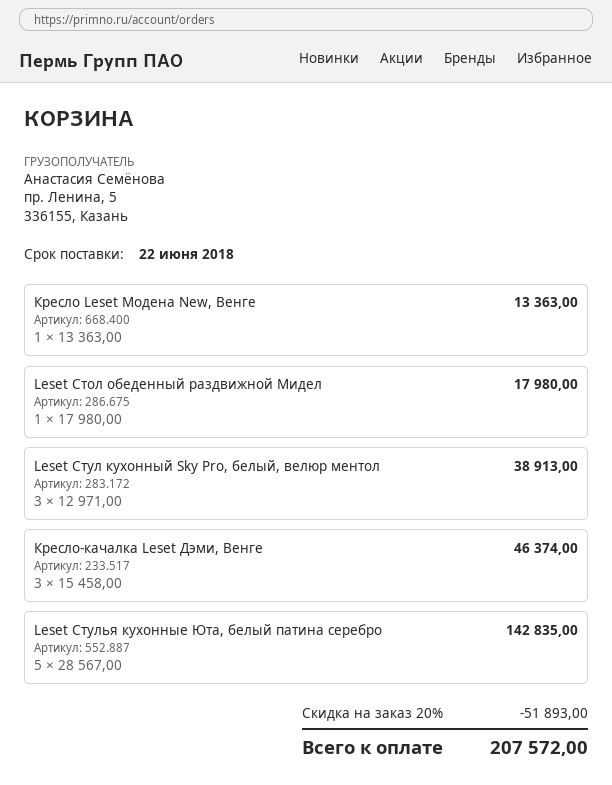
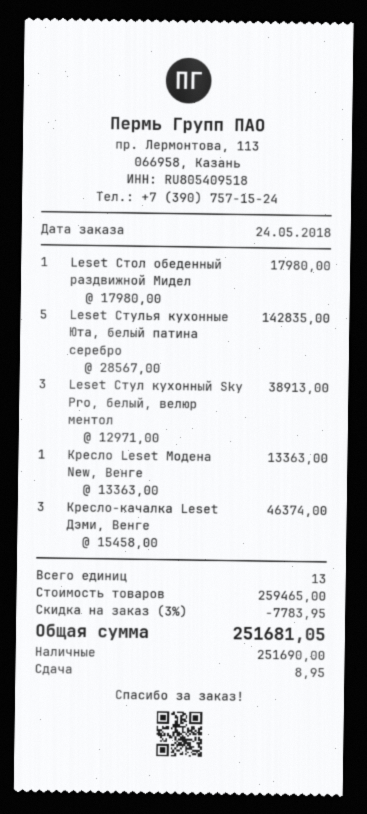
discount: 20% = 51893.00 -> 3% = 7783.95
total: 207572.00 -> 251681.05

